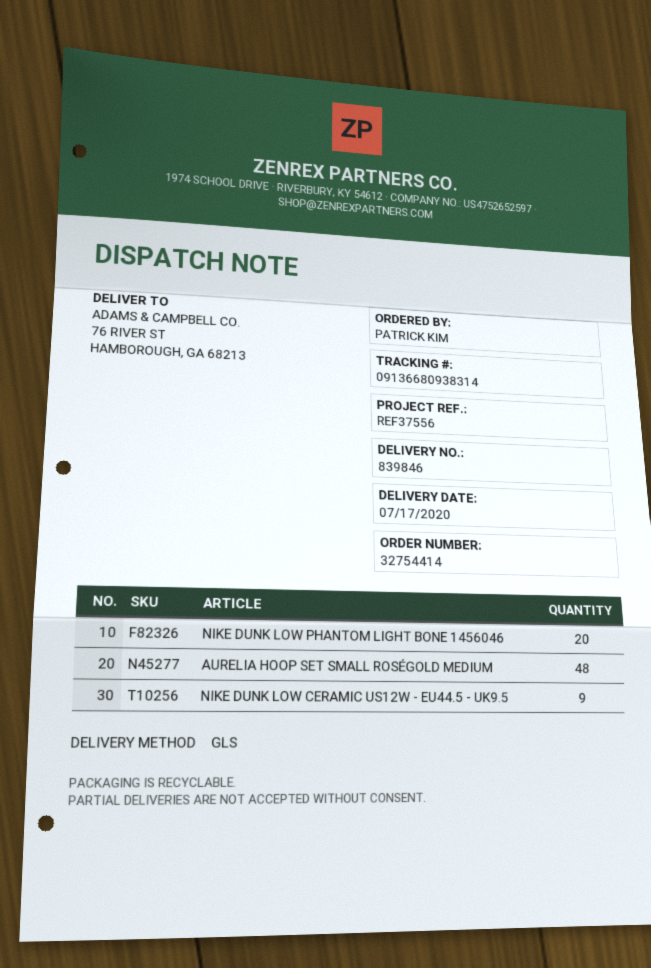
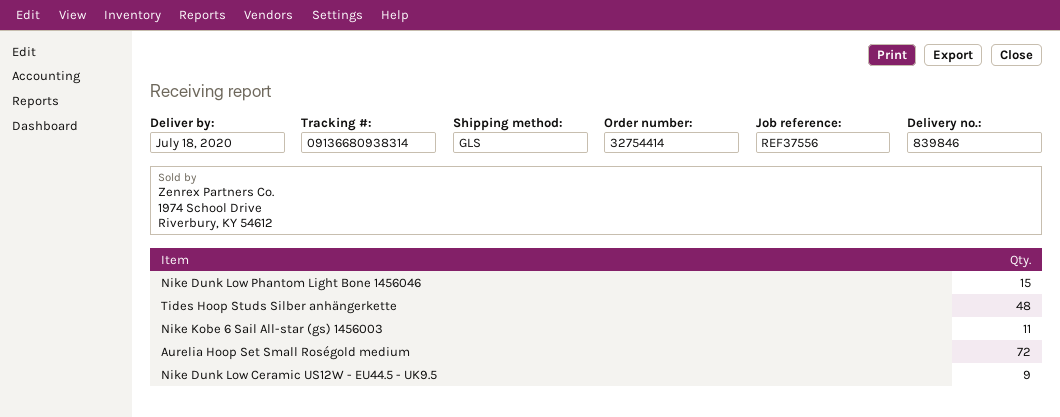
delivery date: 2020-07-17 -> 2020-07-18
NIKE DUNK LOW PHANTOM LIGHT BONE 1456046: 20 -> 15
AURELIA HOOP SET SMALL ROSÉGOLD MEDIUM: 48 -> 72
Tides Hoop Studs Silber anhängerkette: none -> 48
Nike Kobe 6 Sail All-star (gs) 1456003: none -> 11

